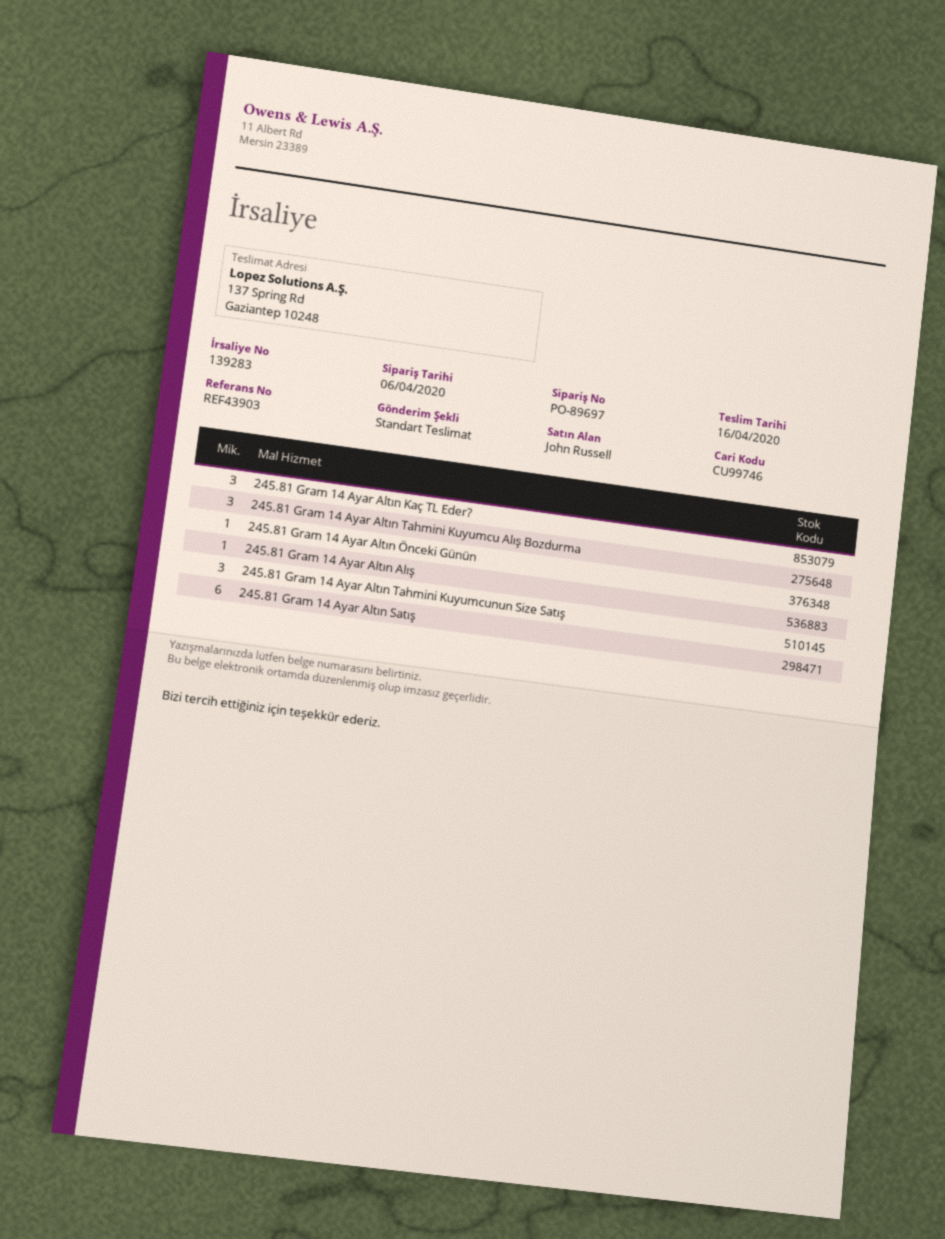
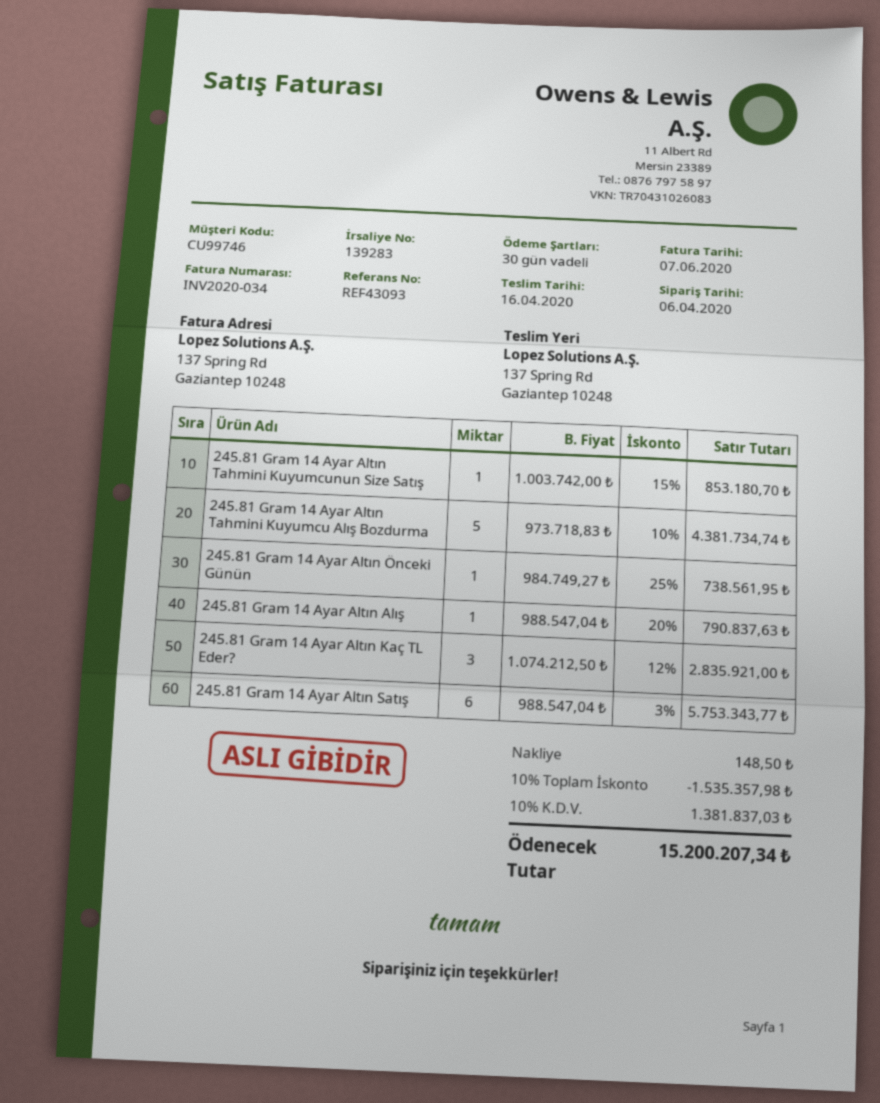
reference: REF43903 -> REF43093
245.81 Gram 14 Ayar Altın Tahmini Kuyumcu Alış Bozdurma: 3 -> 5
245.81 Gram 14 Ayar Altın Tahmini Kuyumcunun Size Satış: 3 -> 1

